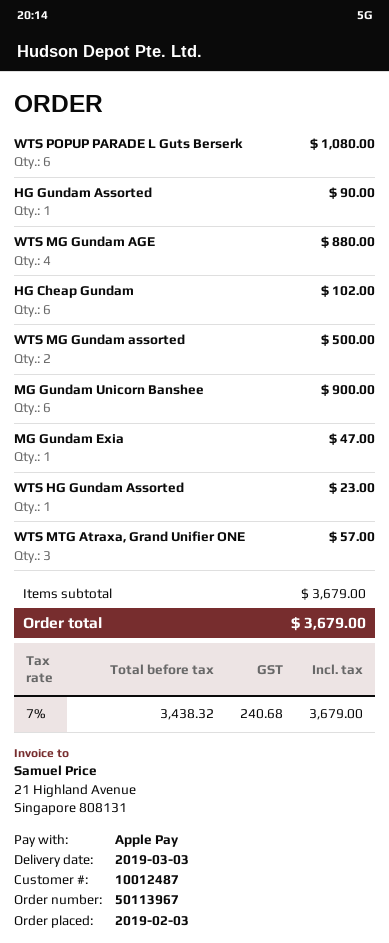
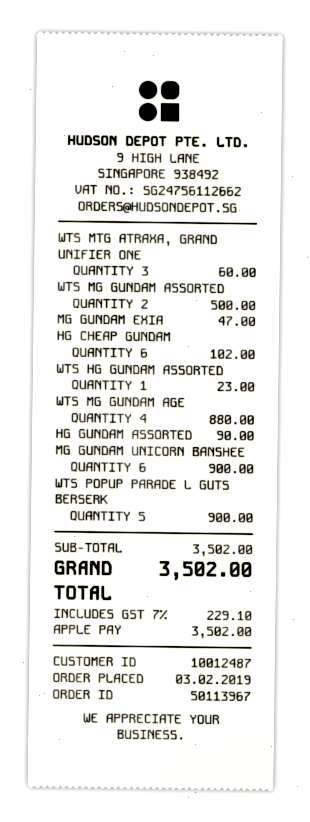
WTS POPUP PARADE L Guts Berserk: 6 for 1080.00 -> 5 for 900.00
WTS MTG Atraxa, Grand Unifier ONE: 3 for 57.00 -> 3 for 60.00
subtotal: 3679.00 -> 3502.00
tax: 7% = 240.68 -> 7% = 229.10
total: 3679.00 -> 3502.00

